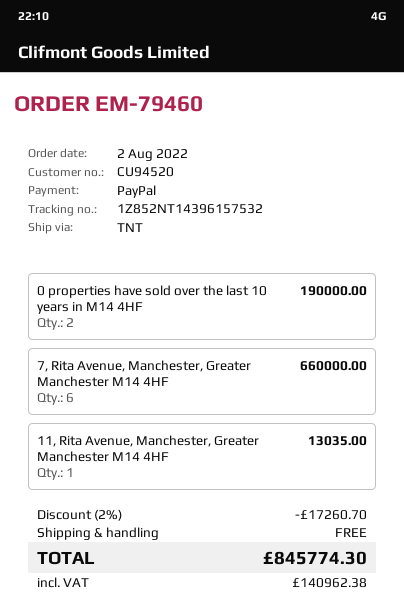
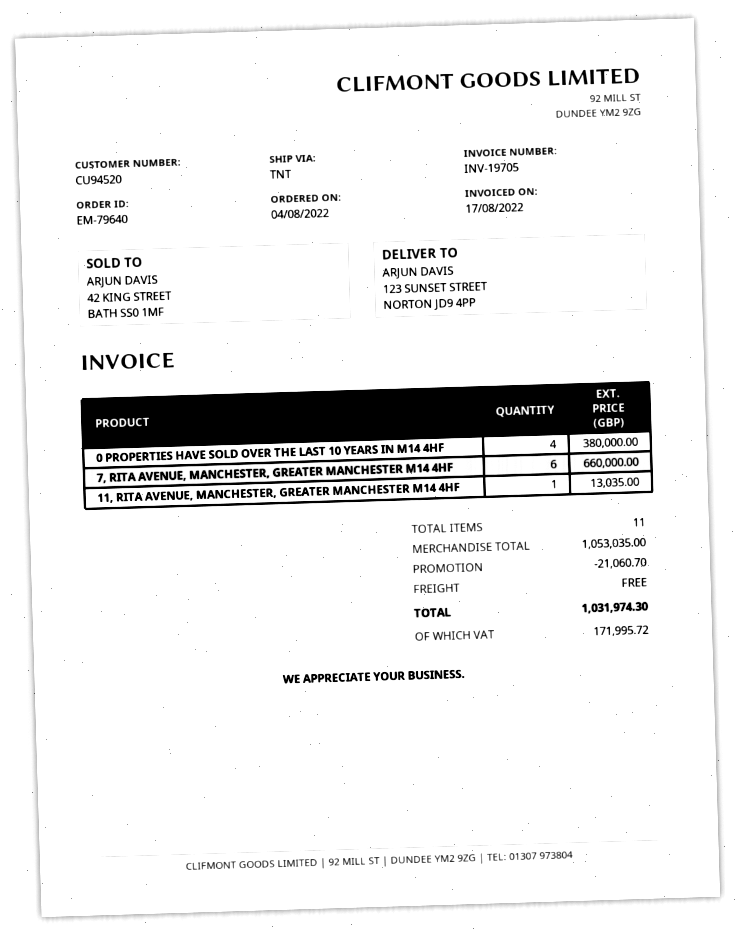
order number: EM-79460 -> EM-79640
order date: 2022-08-02 -> 2022-08-04
0 properties have sold over the last 10 years in M14 4HF: 2 for 190000.00 -> 4 for 380000.00
discount: 17260.70 -> 21060.70
tax: 140962.38 -> 171995.72
total: 845774.30 -> 1031974.30

